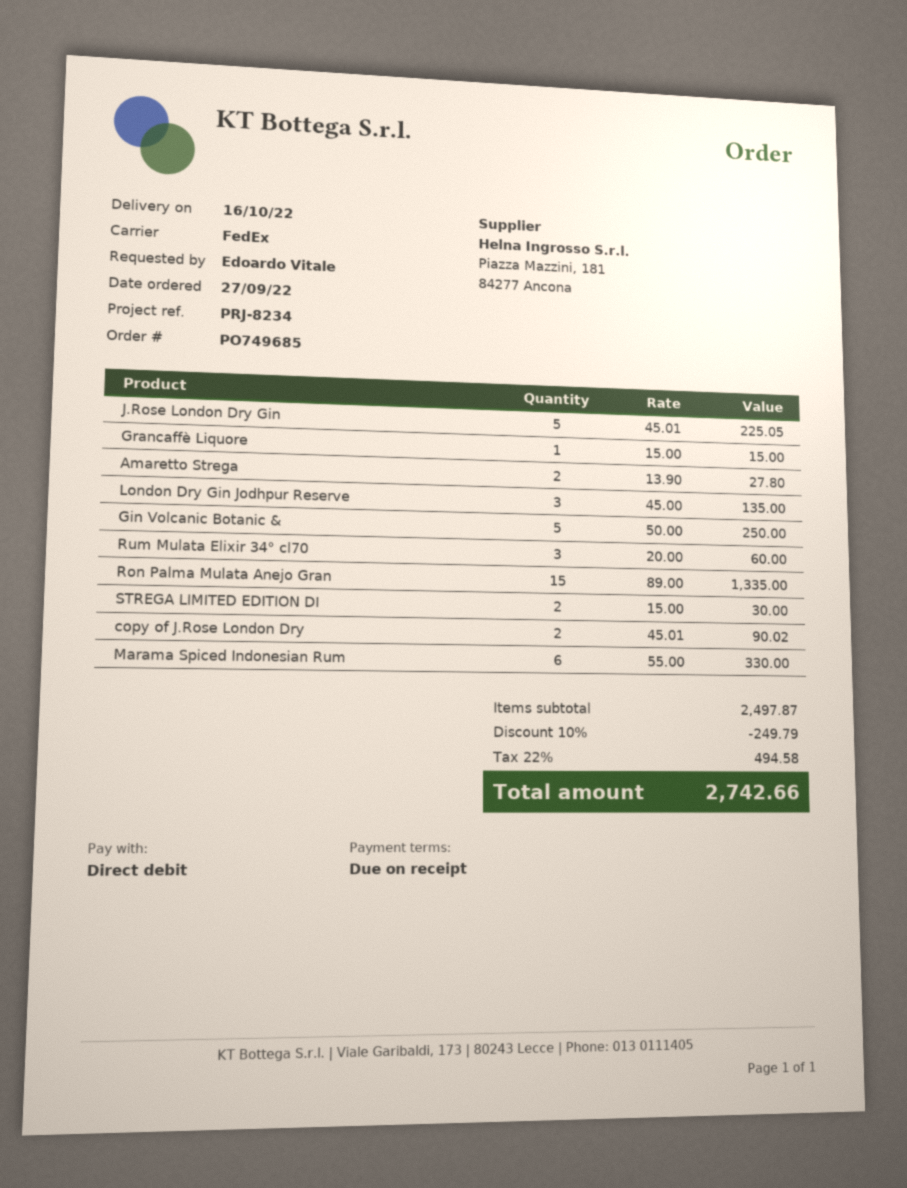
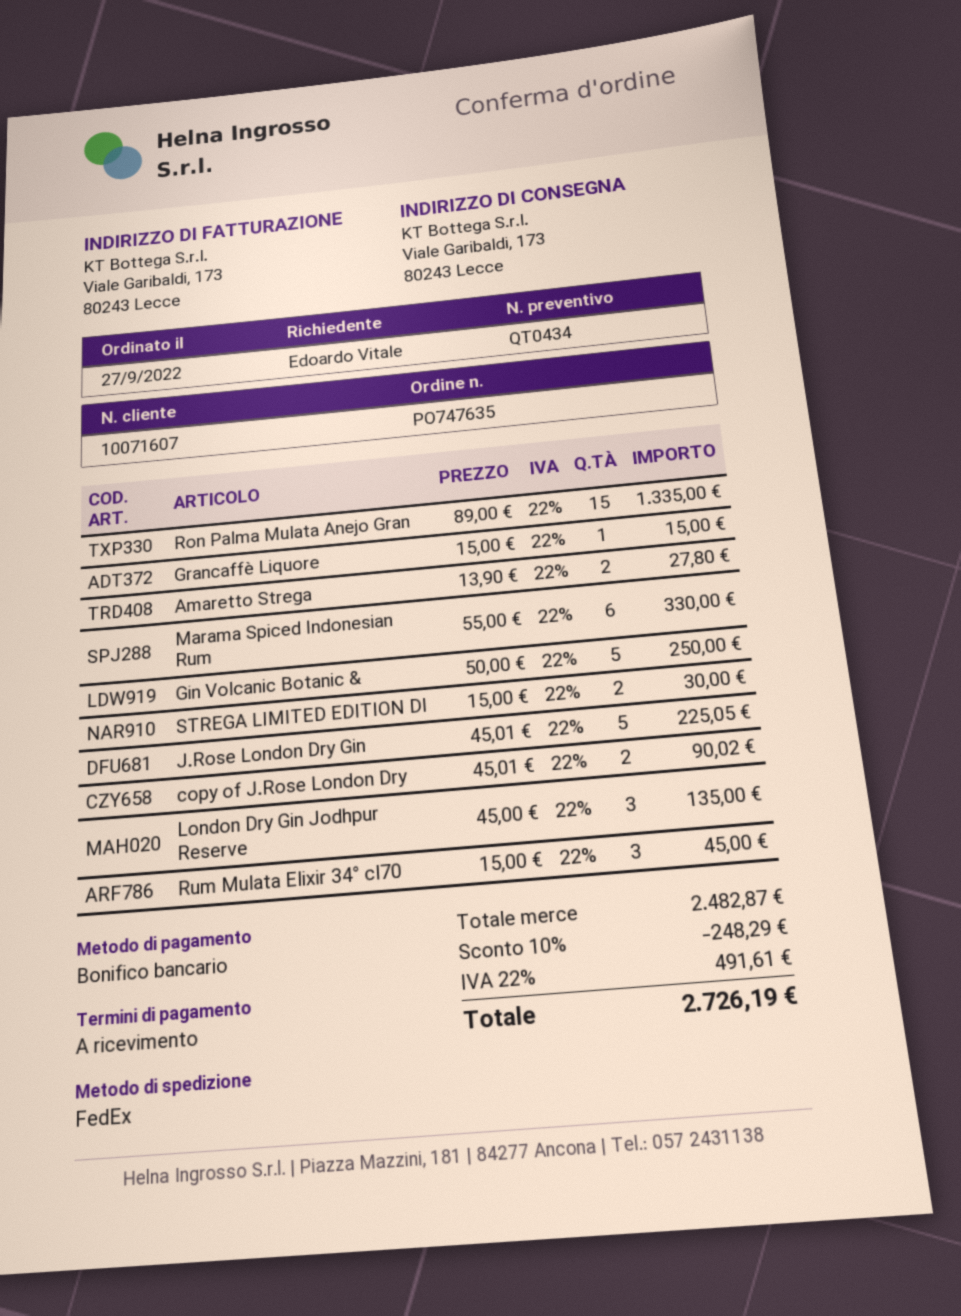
order number: PO749685 -> PO747635
payment method: direct debit -> bank transfer
Rum Mulata Elixir 34° cl70: 3 x 20.00 = 60.00 -> 3 x 15.00 = 45.00
subtotal: 2497.87 -> 2482.87
discount: 10% = 249.79 -> 10% = 248.29
tax: 22% = 494.58 -> 22% = 491.61
total: 2742.66 -> 2726.19

